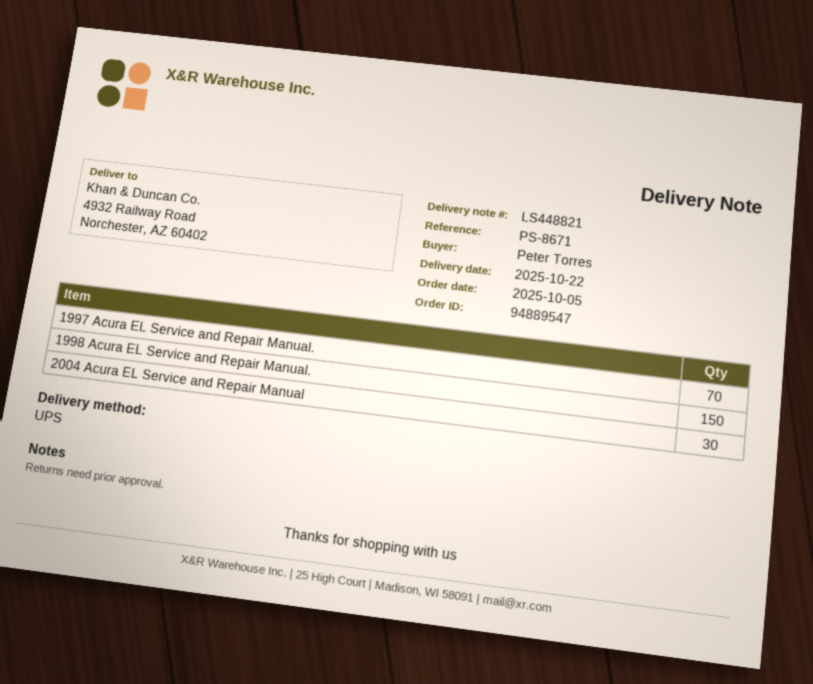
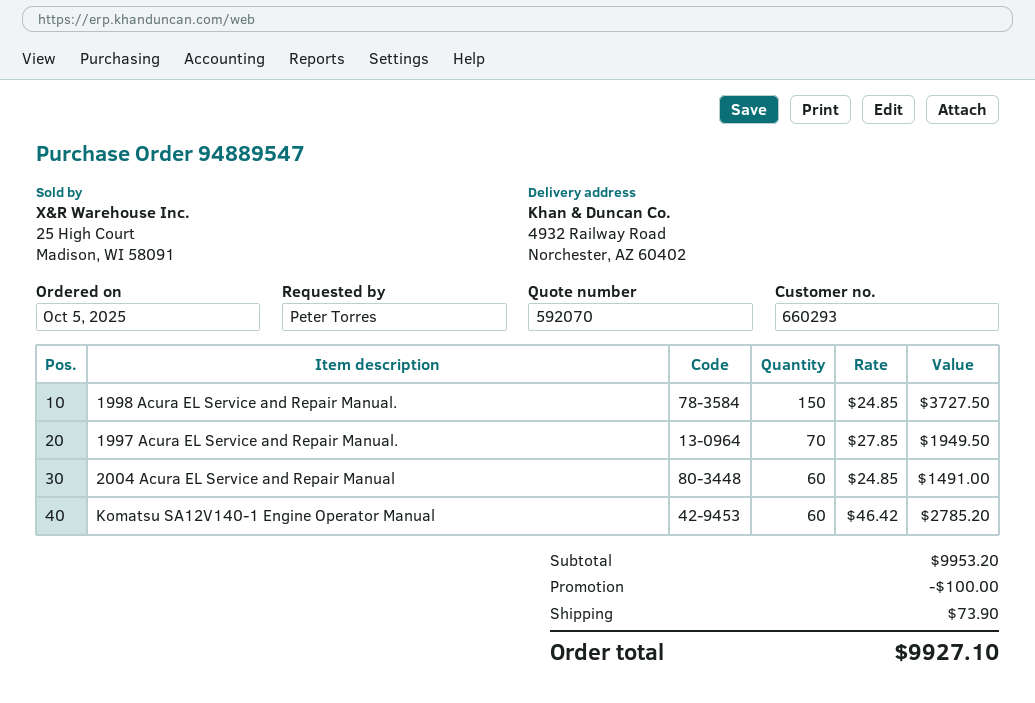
2004 Acura EL Service and Repair Manual: 30 -> 60
Komatsu SA12V140-1 Engine Operator Manual: none -> 60

